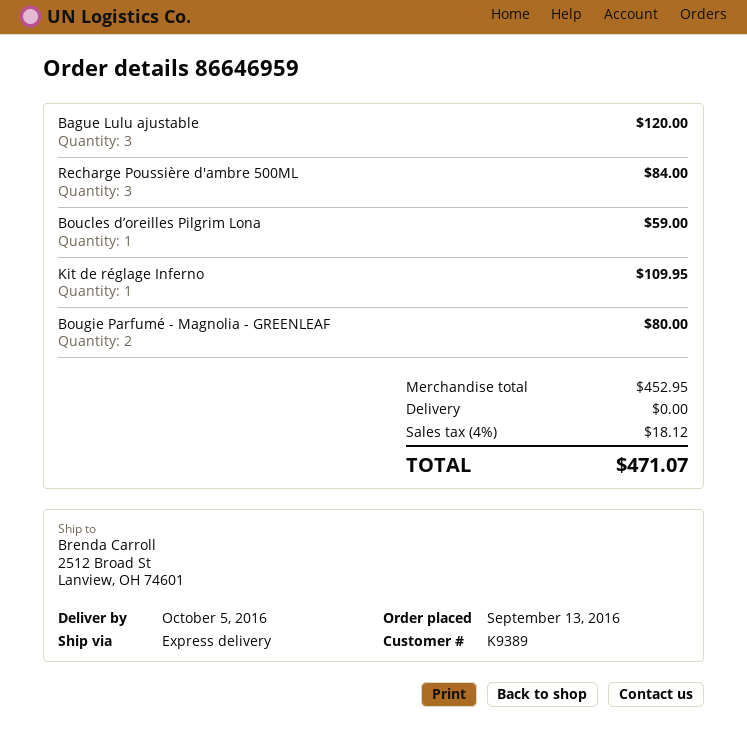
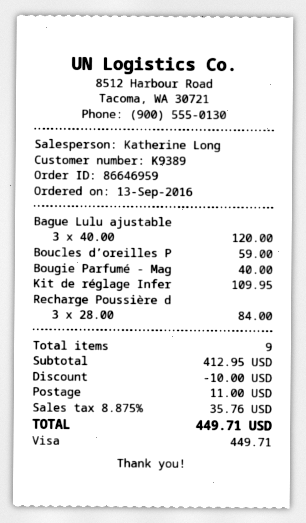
Bougie Parfumé - Magnolia - GREENLEAF: 2 for 80.00 -> 1 for 40.00
subtotal: 452.95 -> 412.95
discount: none -> 10.00
shipping: 0.00 -> 11.00
tax: 4% = 18.12 -> 8.875% = 35.76
total: 471.07 -> 449.71

